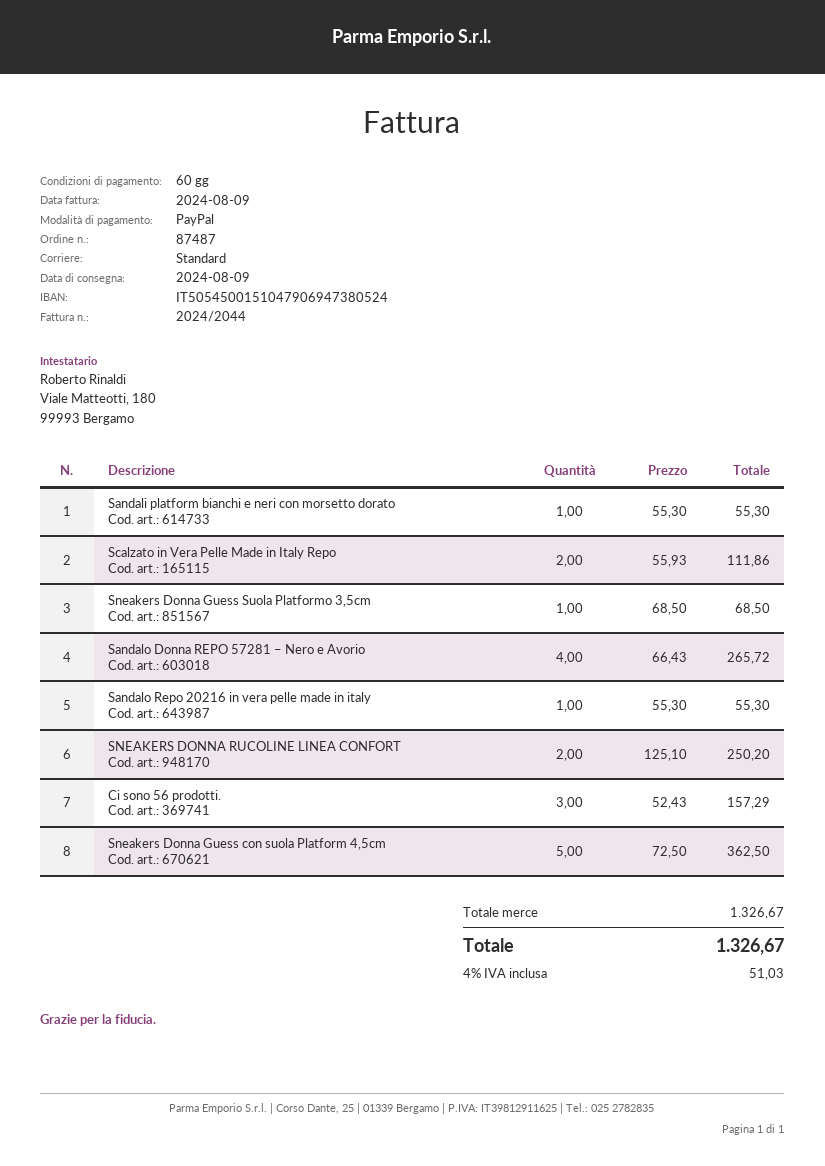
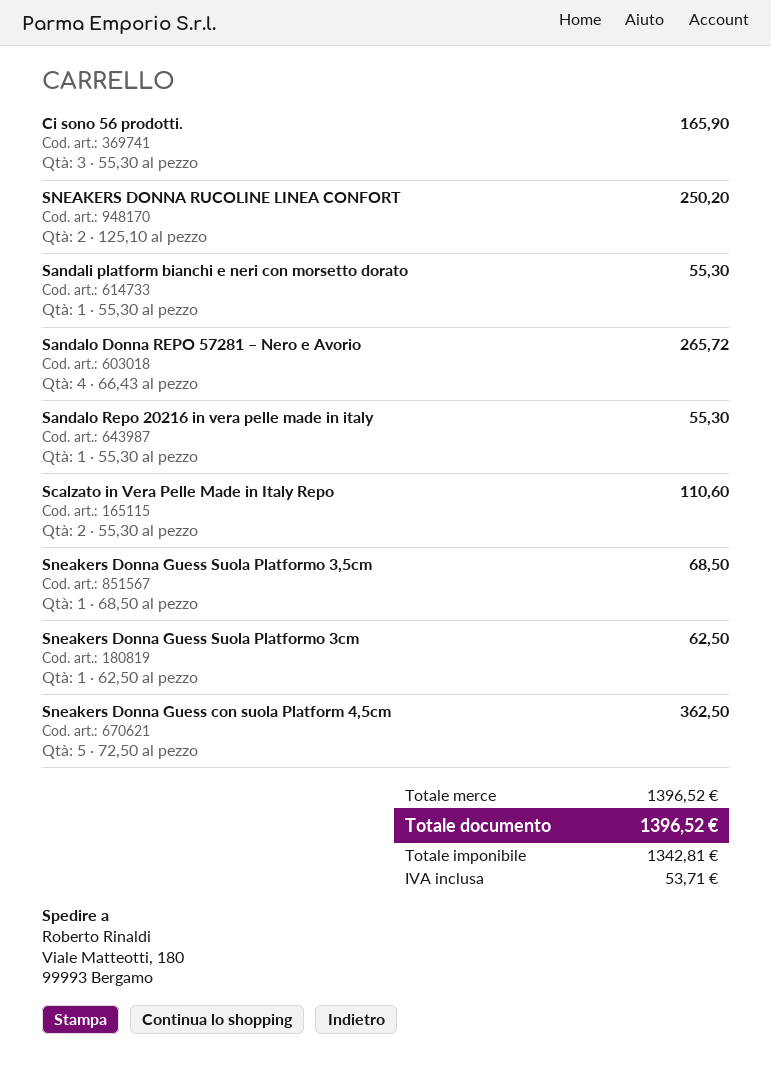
Scalzato in Vera Pelle Made in Italy Repo: 2 x 55.93 = 111.86 -> 2 x 55.30 = 110.60
Ci sono 56 prodotti.: 3 x 52.43 = 157.29 -> 3 x 55.30 = 165.90
Sneakers Donna Guess Suola Platformo 3cm: none -> 1 x 62.50 = 62.50
subtotal: 1326.67 -> 1396.52
tax: 51.03 -> 53.71
total: 1326.67 -> 1396.52

